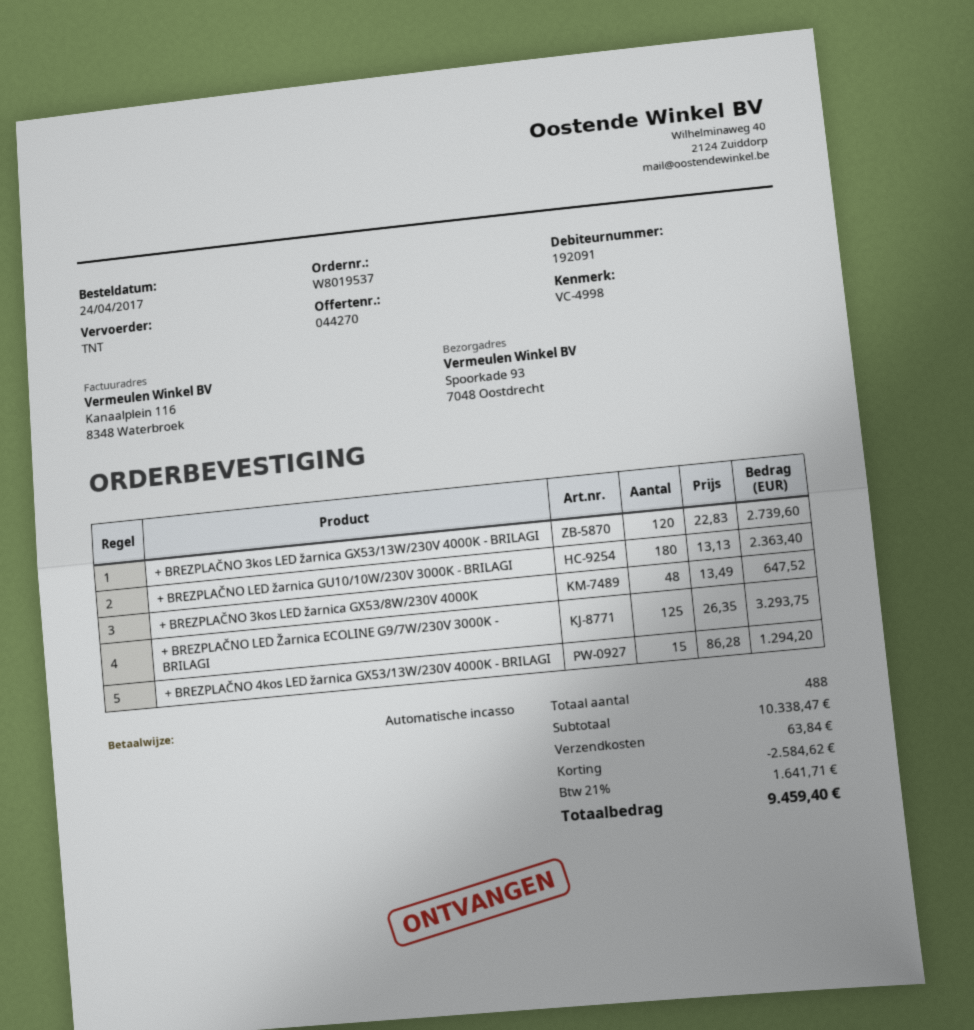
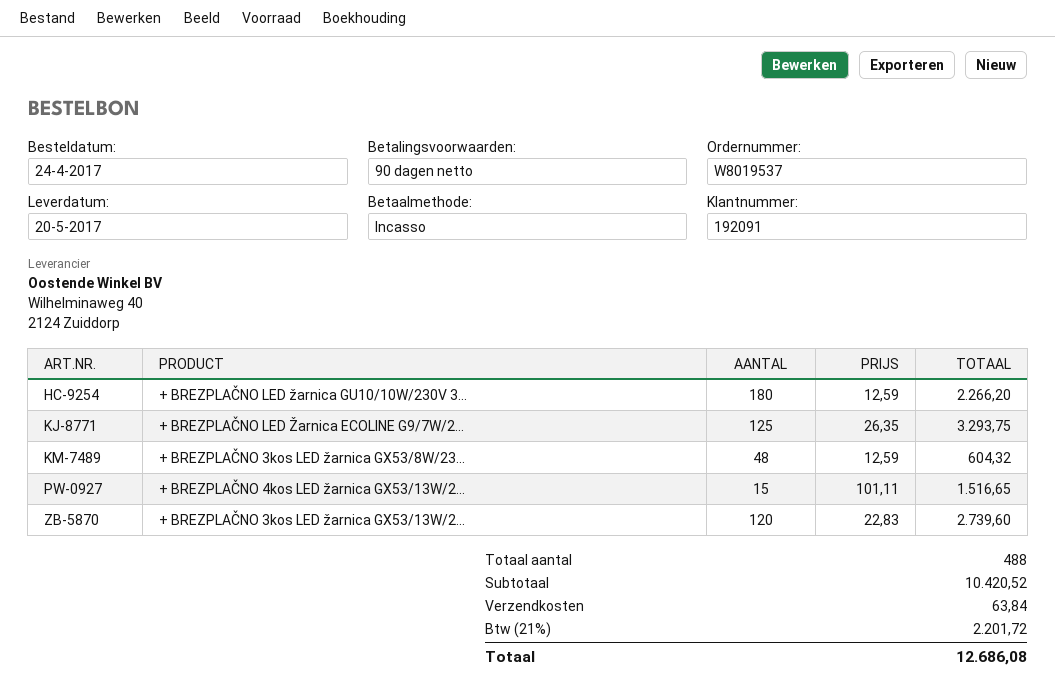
+ BREZPLAČNO LED žarnica GU10/10W/230V 3000K - BRILAGI: 180 x 13.13 = 2363.40 -> 180 x 12.59 = 2266.20
+ BREZPLAČNO 3kos LED žarnica GX53/8W/230V 4000K: 48 x 13.49 = 647.52 -> 48 x 12.59 = 604.32
+ BREZPLAČNO 4kos LED žarnica GX53/13W/230V 4000K - BRILAGI: 15 x 86.28 = 1294.20 -> 15 x 101.11 = 1516.65
subtotal: 10338.47 -> 10420.52
discount: 2584.62 -> none
tax: 21% = 1641.71 -> 21% = 2201.72
total: 9459.40 -> 12686.08

